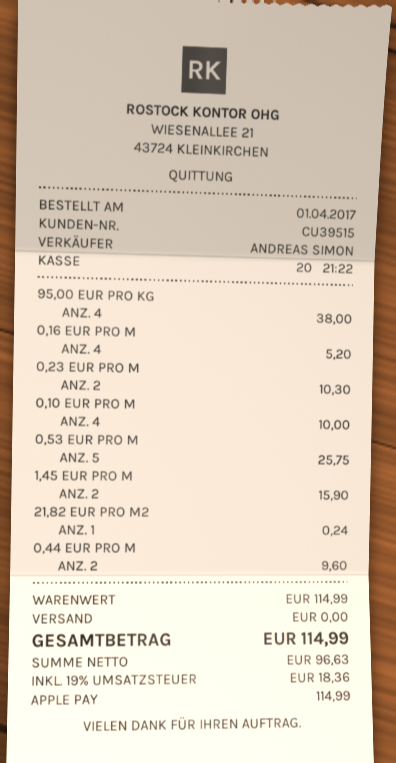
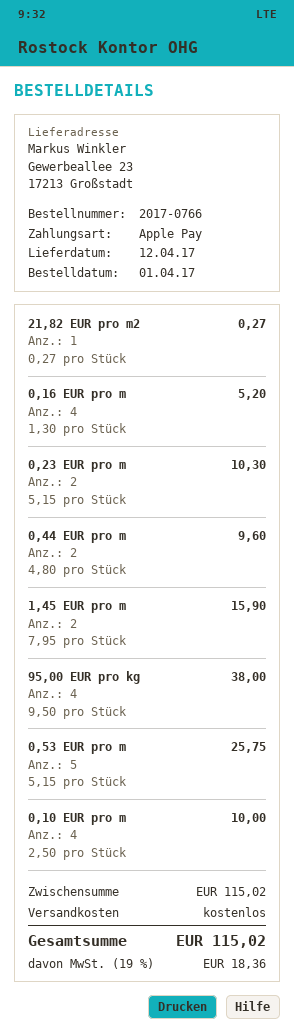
21,82 EUR PRO M2: 1 for 0.24 -> 1 for 0.27
subtotal: 114.99 -> 115.02
total: 114.99 -> 115.02

